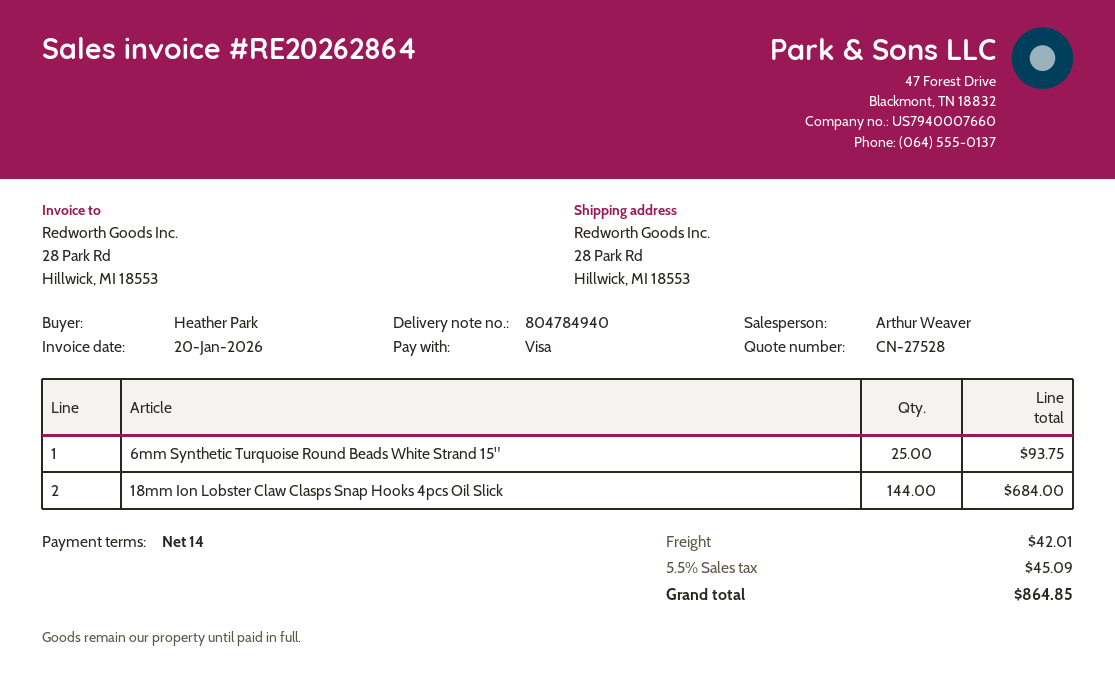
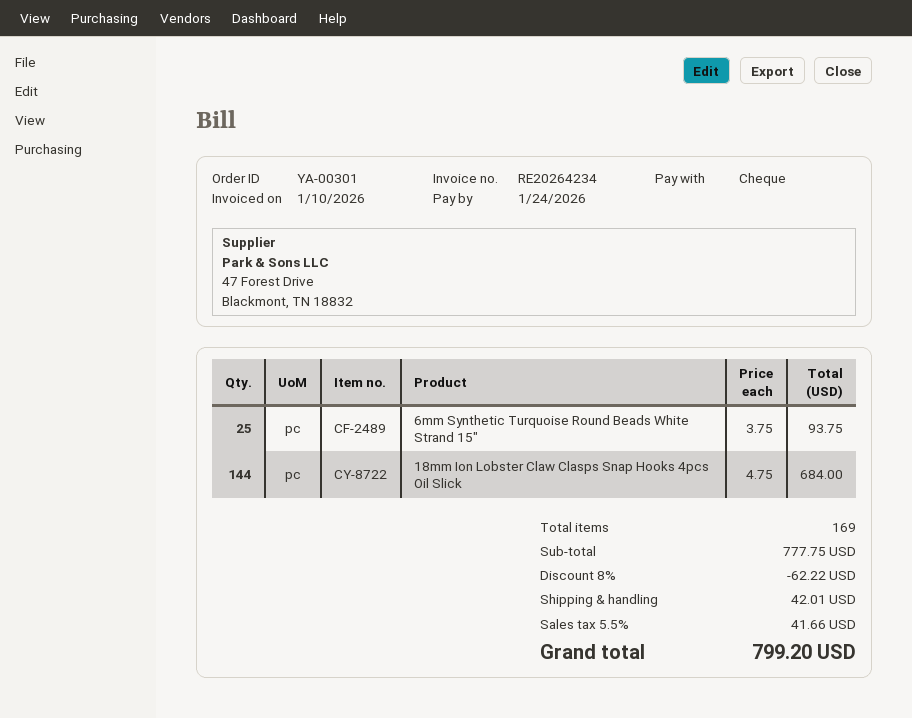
invoice number: RE20262864 -> RE20264234
invoice date: 2026-01-20 -> 2026-01-10
payment method: Visa -> cheque
discount: none -> 8% = 62.22
tax: 5.5% = 45.09 -> 5.5% = 41.66
total: 864.85 -> 799.20

